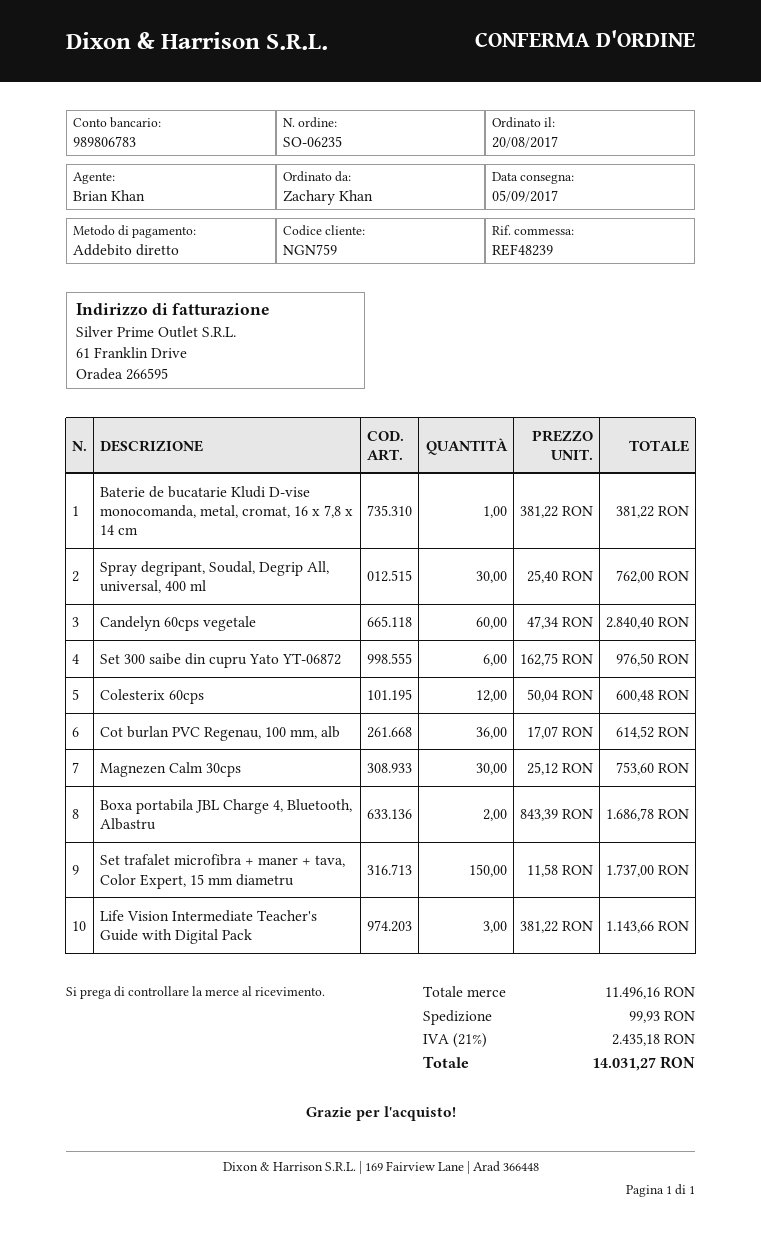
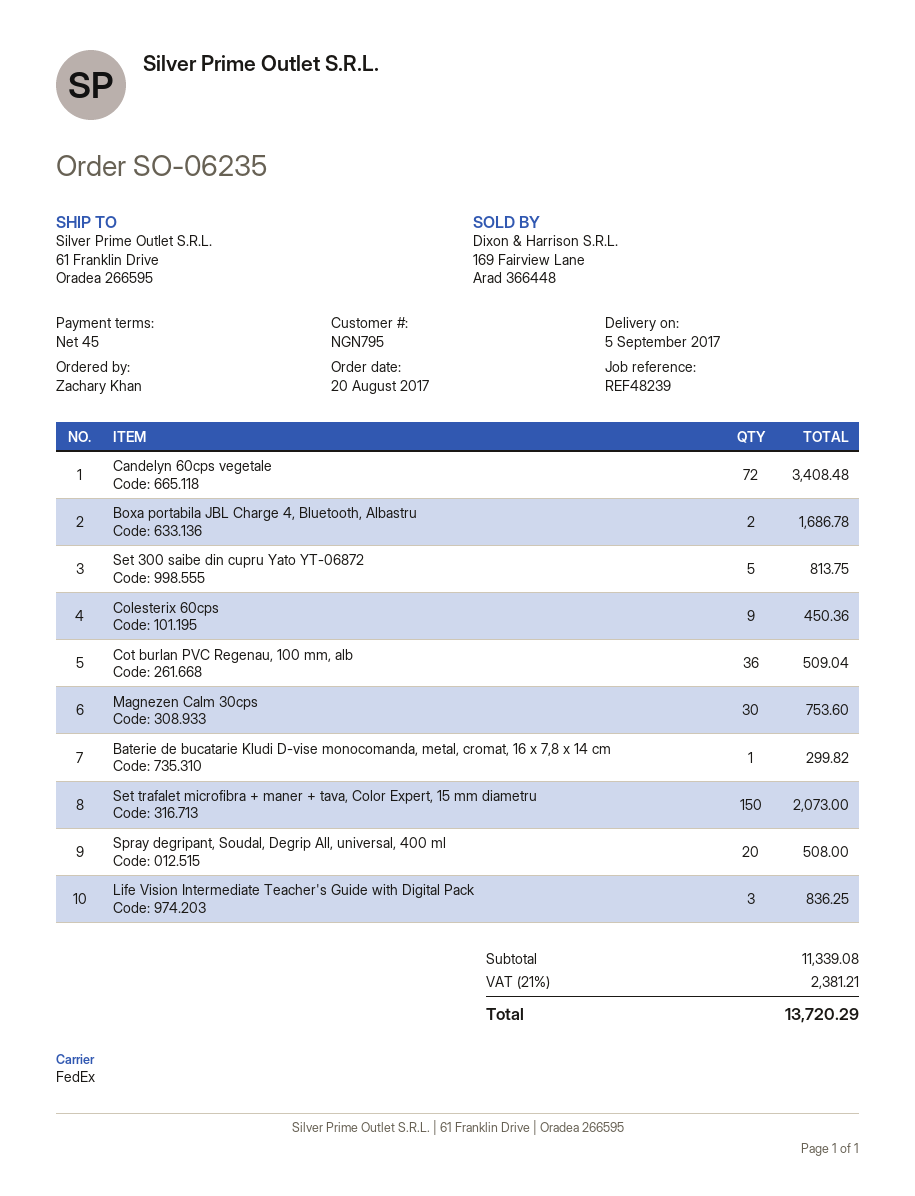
customer number: NGN759 -> NGN795
Baterie de bucatarie Kludi D-vise monocomanda, metal, cromat, 16 x 7,8 x 14 cm: 1 for 381.22 -> 1 for 299.82
Spray degripant, Soudal, Degrip All, universal, 400 ml: 30 for 762.00 -> 20 for 508.00
Candelyn 60cps vegetale: 60 for 2840.40 -> 72 for 3408.48
Set 300 saibe din cupru Yato YT-06872: 6 for 976.50 -> 5 for 813.75
Colesterix 60cps: 12 for 600.48 -> 9 for 450.36
Cot burlan PVC Regenau, 100 mm, alb: 36 for 614.52 -> 36 for 509.04
Set trafalet microfibra + maner + tava, Color Expert, 15 mm diametru: 150 for 1737.00 -> 150 for 2073.00
Life Vision Intermediate Teacher's Guide with Digital Pack: 3 for 1143.66 -> 3 for 836.25
subtotal: 11496.16 -> 11339.08
shipping: 99.93 -> none
tax: 21% = 2435.18 -> 21% = 2381.21
total: 14031.27 -> 13720.29

